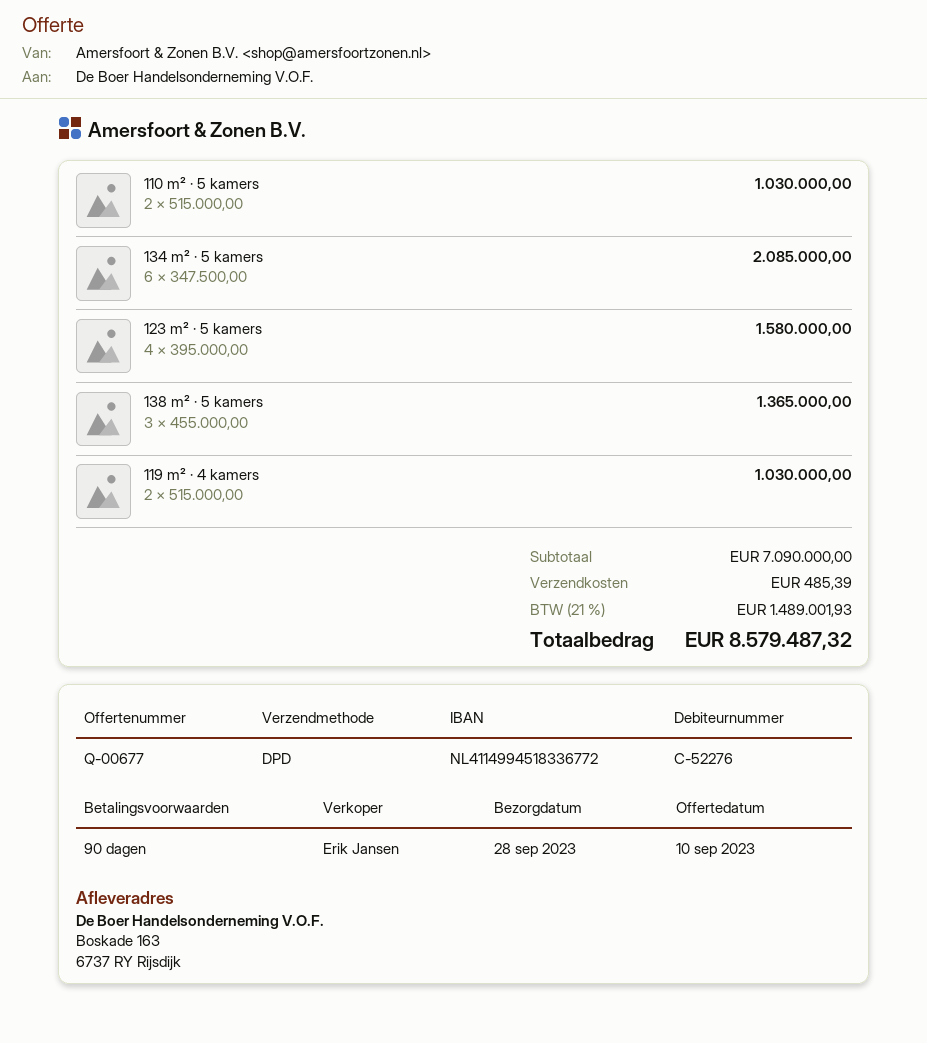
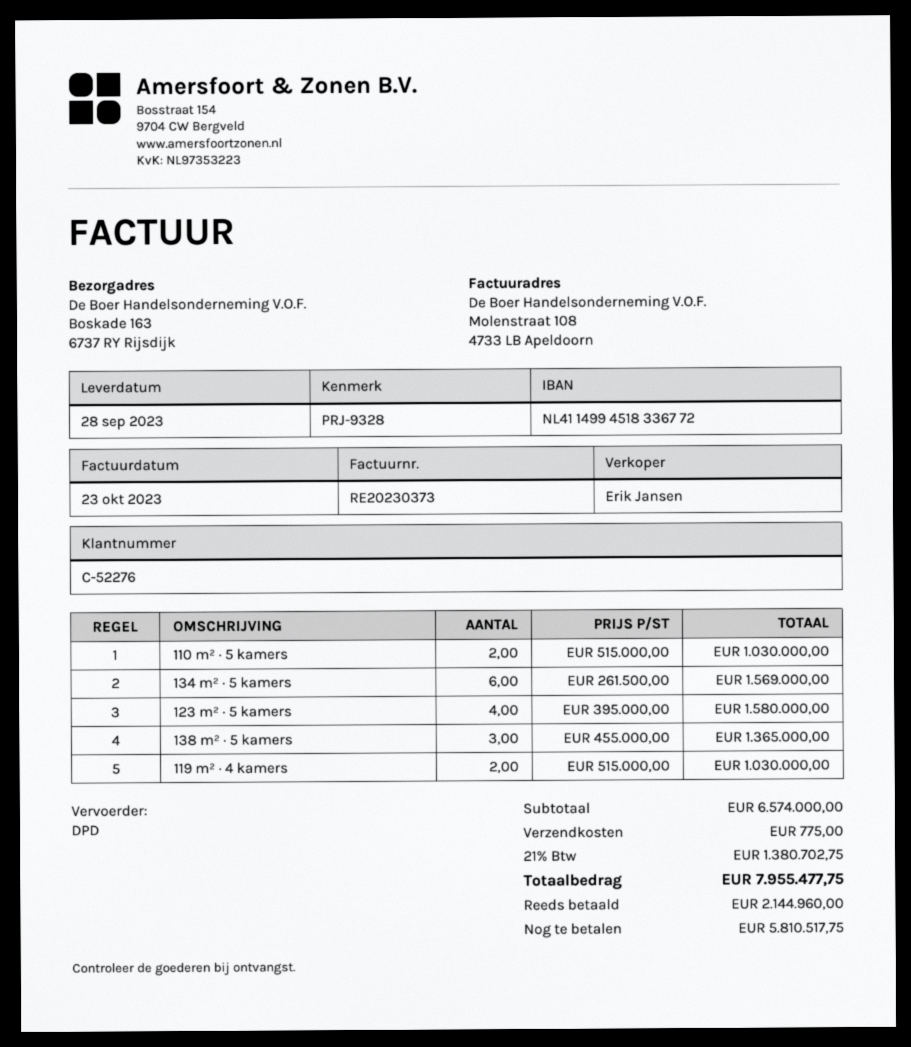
134 m² · 5 kamers: 6 x 347500.00 = 2085000.00 -> 6 x 261500.00 = 1569000.00
subtotal: 7090000.00 -> 6574000.00
shipping: 485.39 -> 775.00
tax: 21% = 1489001.93 -> 21% = 1380702.75
total: 8579487.32 -> 7955477.75

